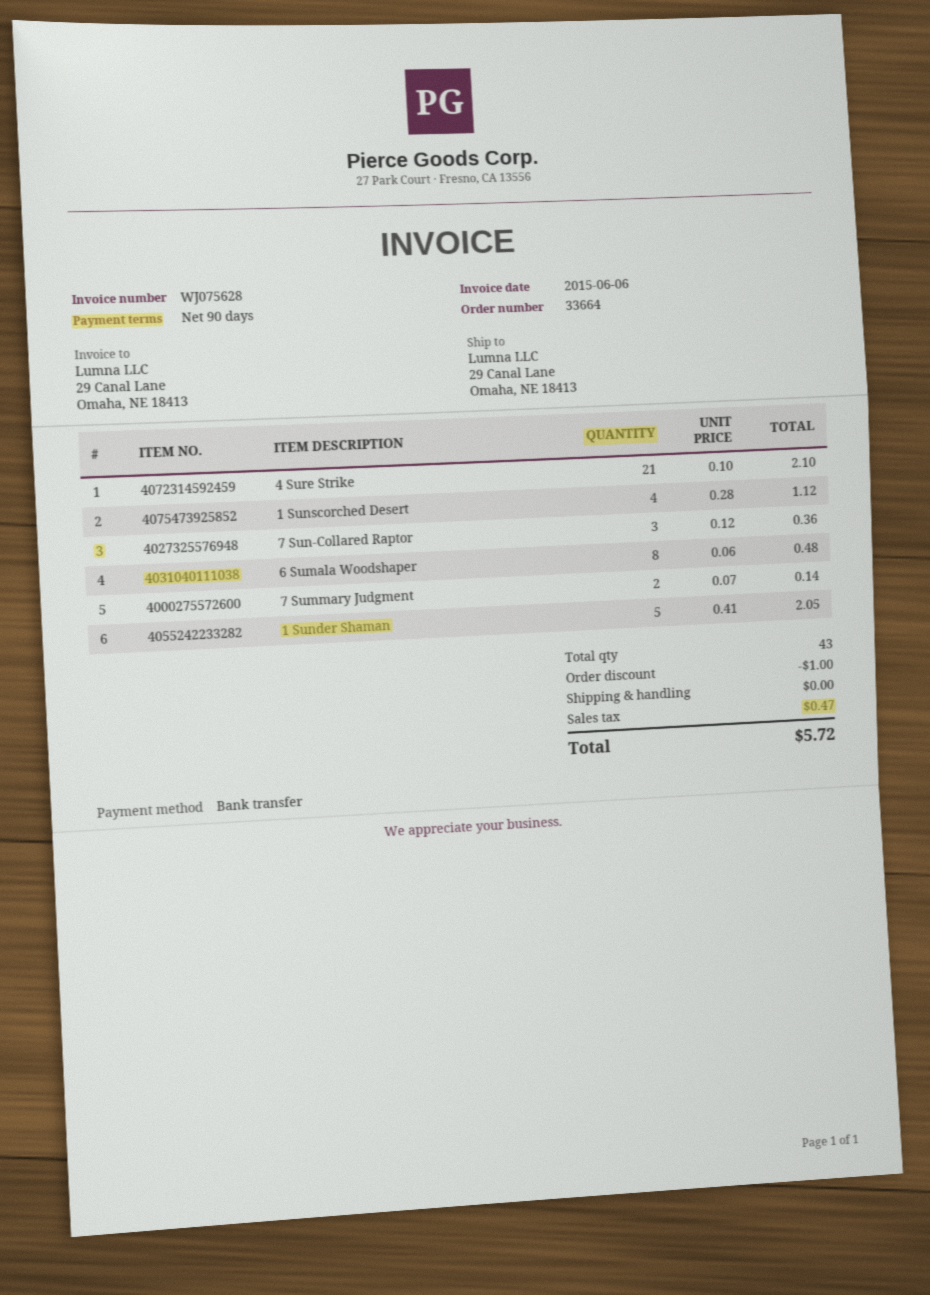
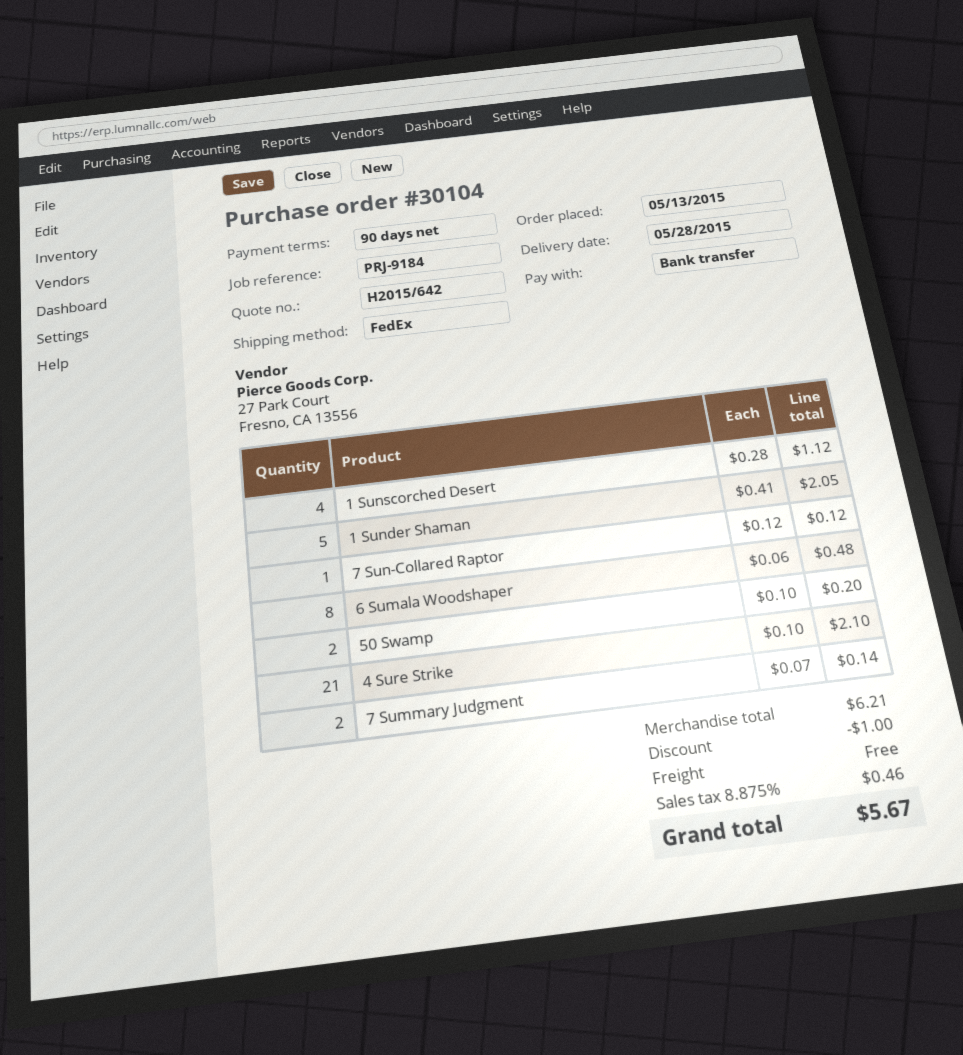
order number: 33664 -> 30104
7 Sun-Collared Raptor: 3 x 0.12 = 0.36 -> 1 x 0.12 = 0.12
50 Swamp: none -> 2 x 0.10 = 0.20
tax: 0.47 -> 0.46
total: 5.72 -> 5.67

